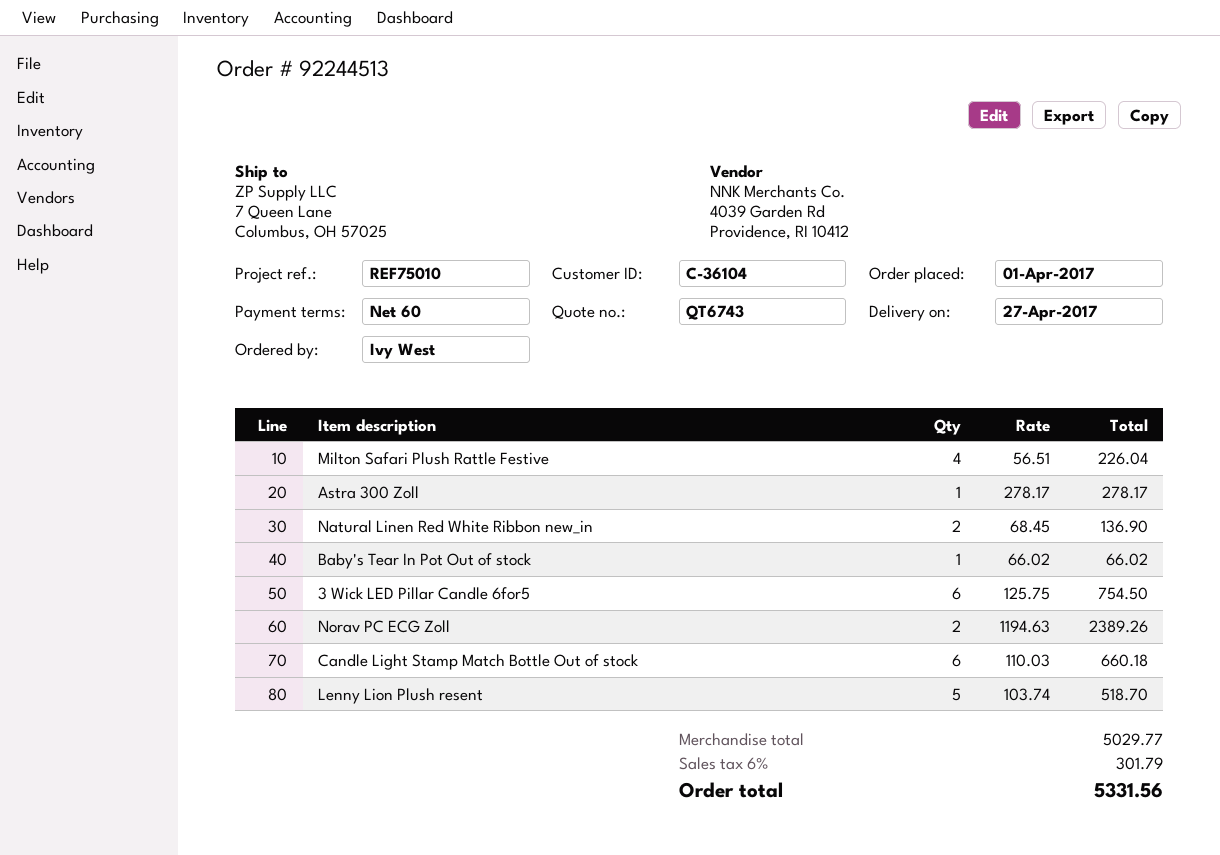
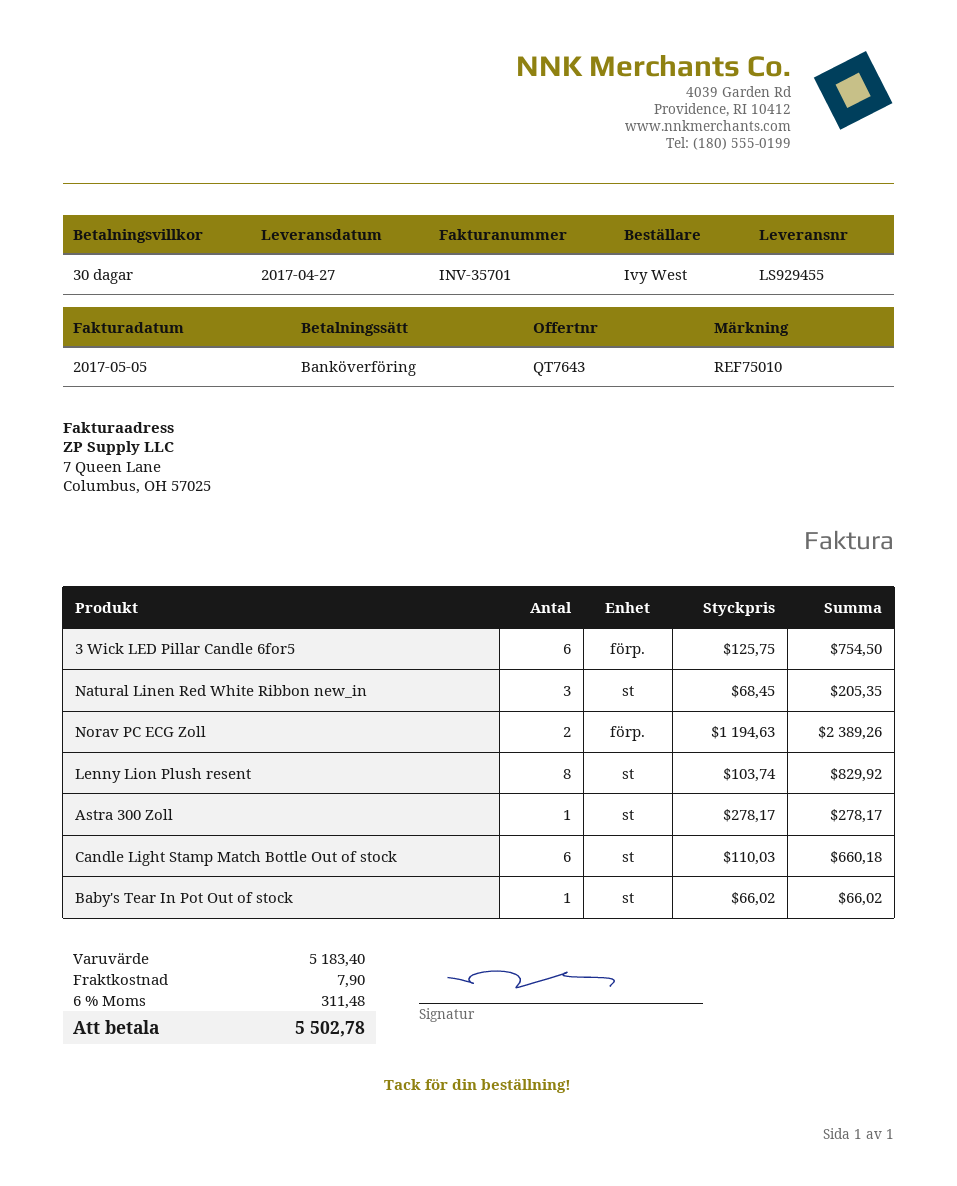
quote number: QT6743 -> QT7643
payment terms: 60 days -> 30 days
Milton Safari Plush Rattle Festive: 4 x 56.51 = 226.04 -> none
Natural Linen Red White Ribbon new_in: 2 x 68.45 = 136.90 -> 3 x 68.45 = 205.35
Lenny Lion Plush resent: 5 x 103.74 = 518.70 -> 8 x 103.74 = 829.92
subtotal: 5029.77 -> 5183.40
shipping: none -> 7.90
tax: 6% = 301.79 -> 6% = 311.48
total: 5331.56 -> 5502.78

